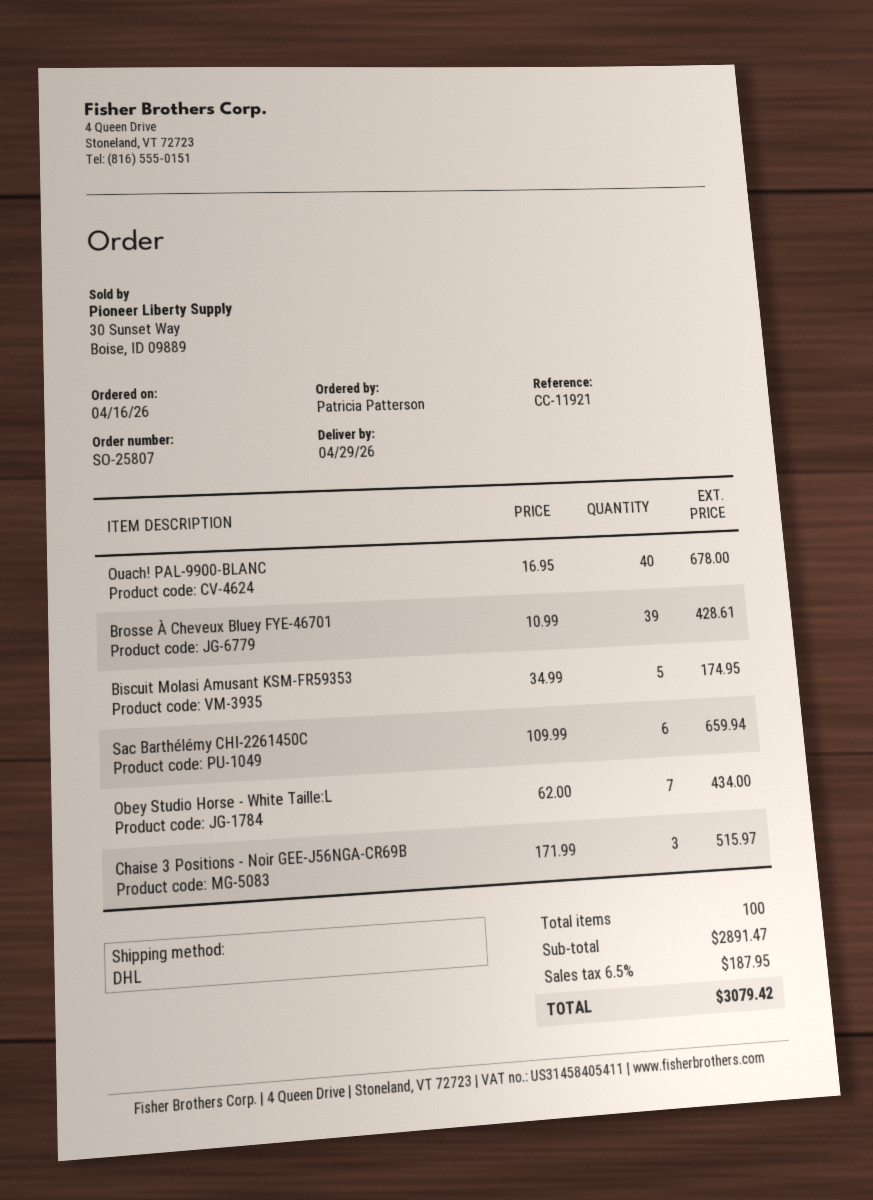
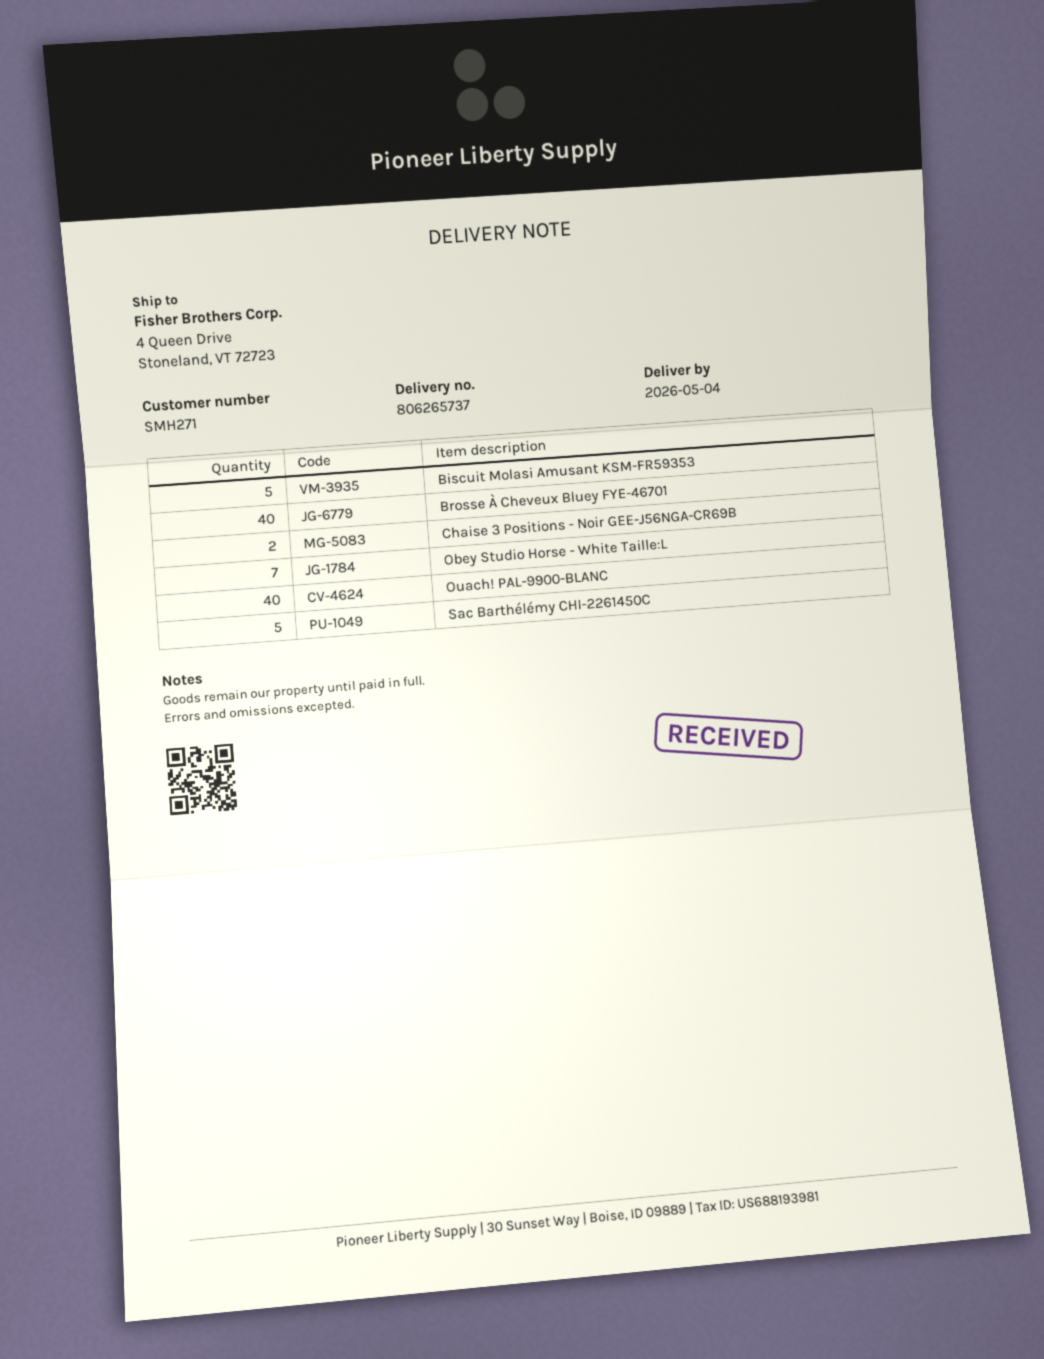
delivery date: 2026-04-29 -> 2026-05-04
Brosse À Cheveux Bluey FYE-46701: 39 -> 40
Sac Barthélémy CHI-2261450C: 6 -> 5
Chaise 3 Positions - Noir GEE-J56NGA-CR69B: 3 -> 2

